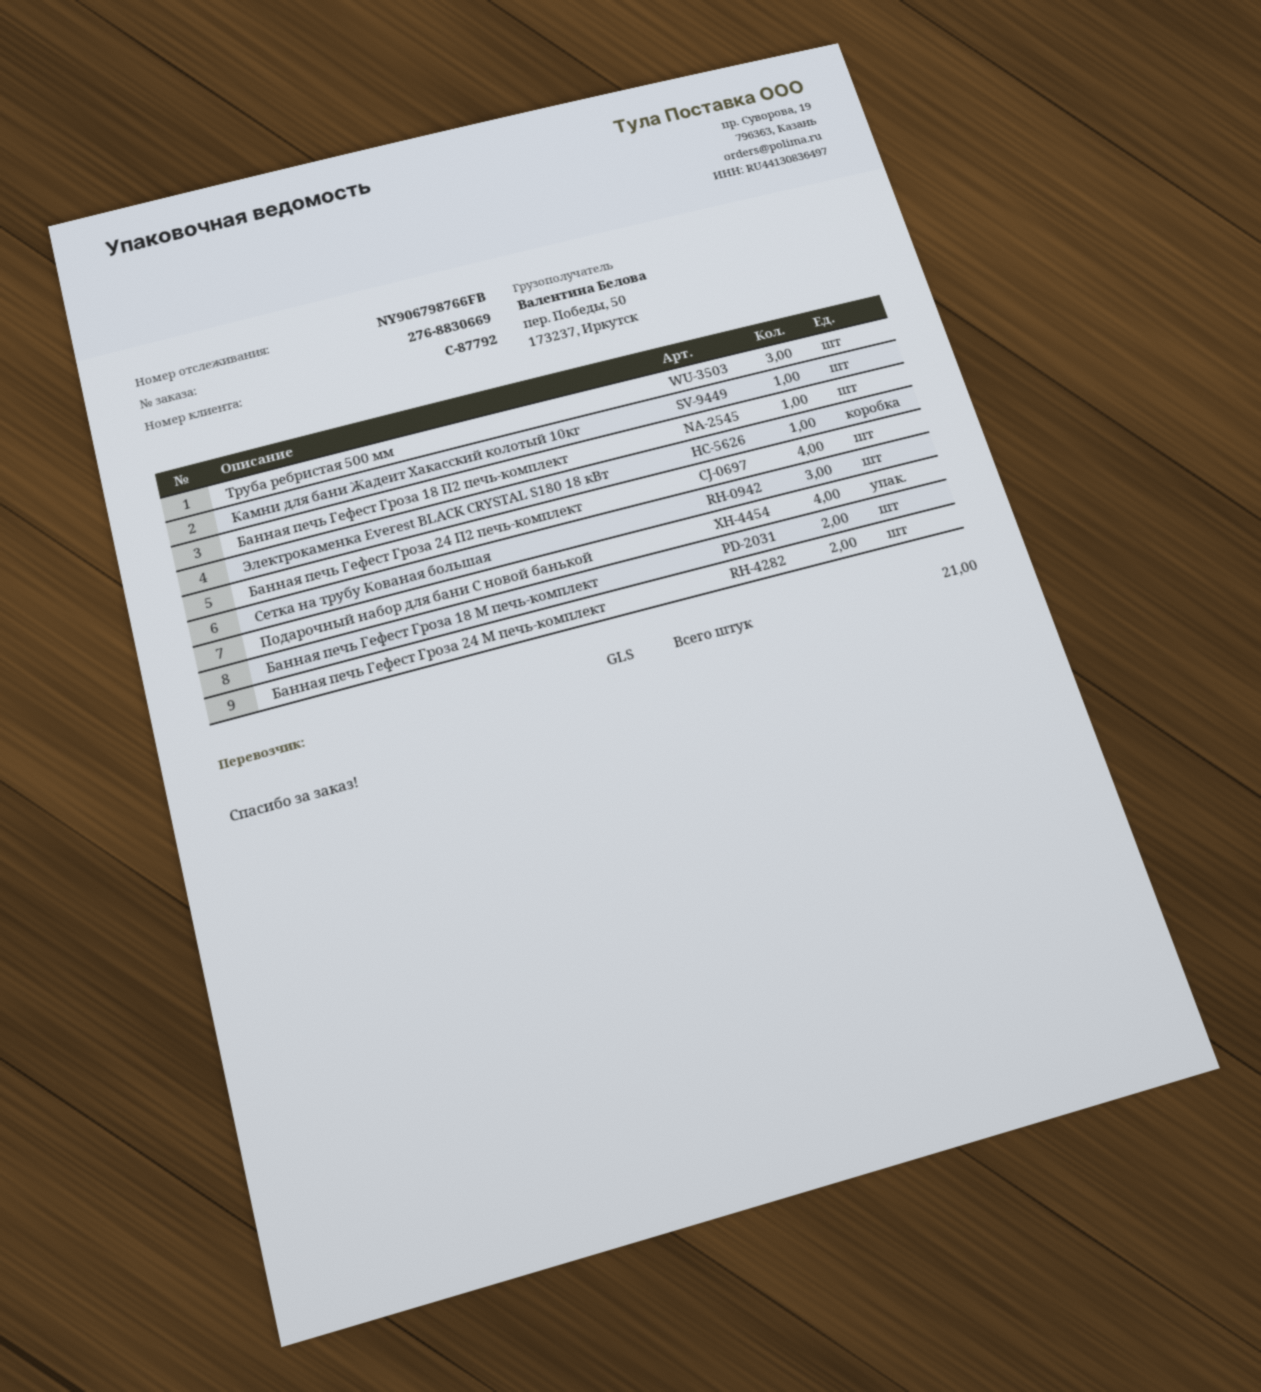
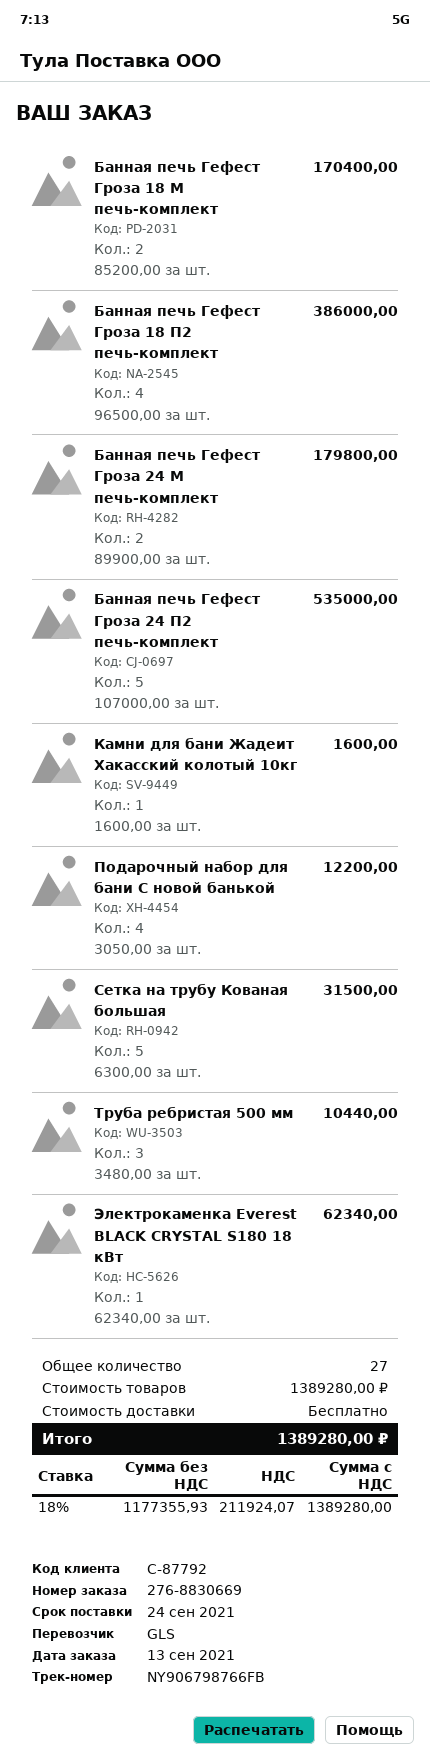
Банная печь Гефест Гроза 18 П2 печь-комплект: 1 -> 4
Банная печь Гефест Гроза 24 П2 печь-комплект: 4 -> 5
Сетка на трубу Кованая большая: 3 -> 5
total quantity: 21 -> 27

